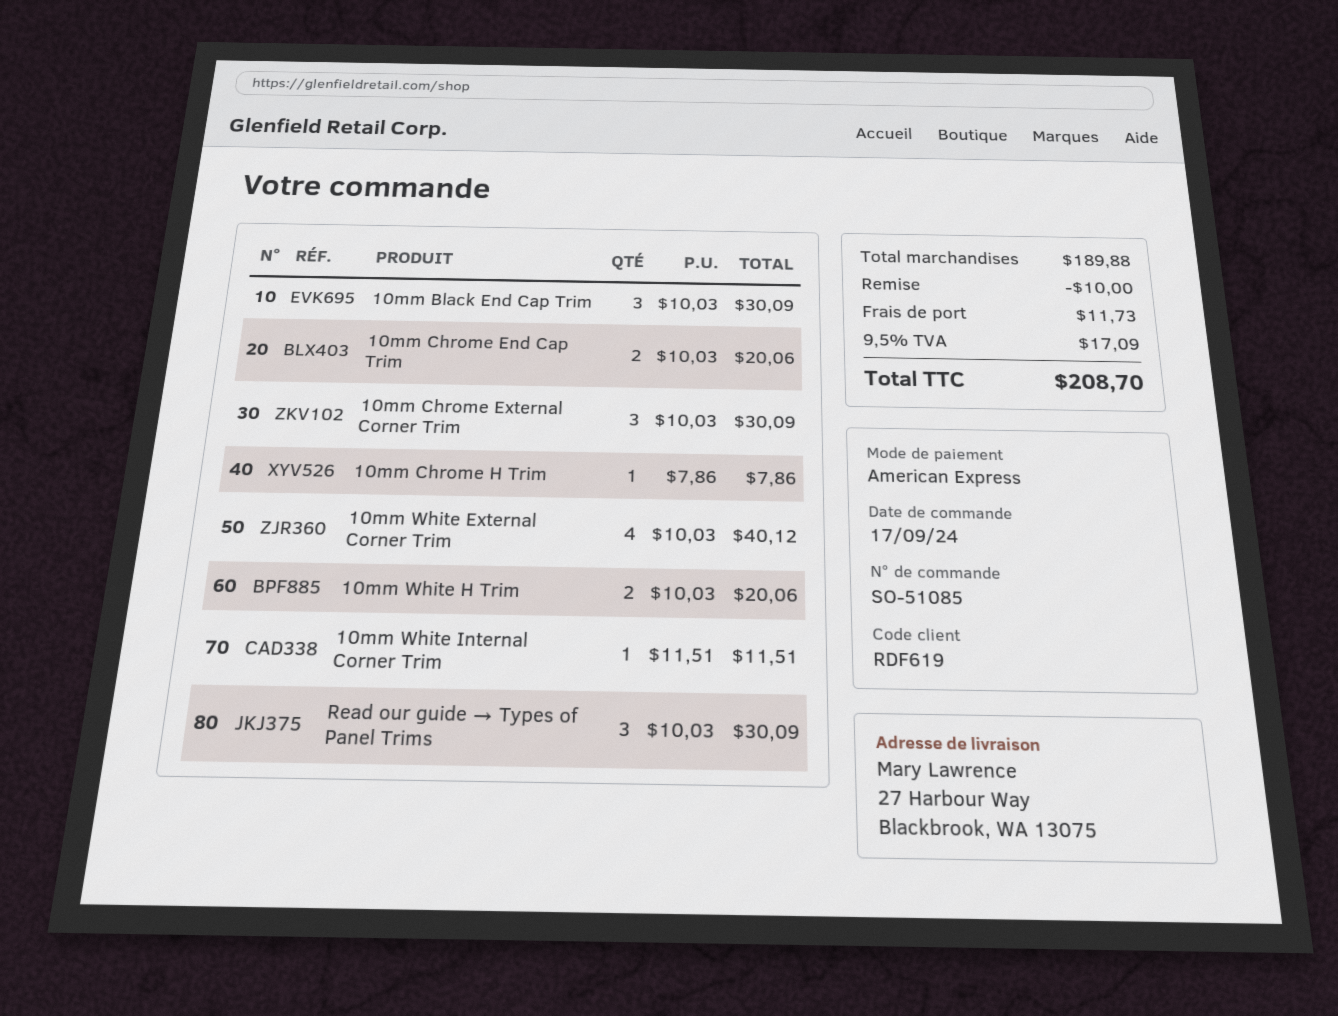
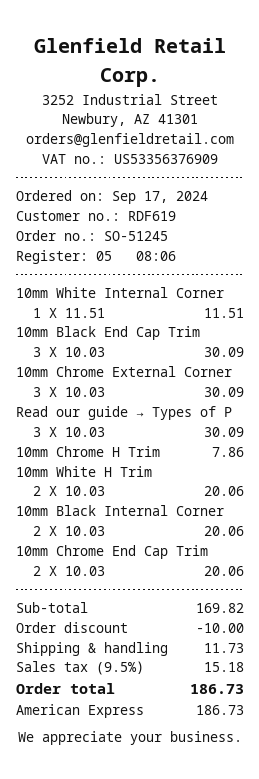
order number: SO-51085 -> SO-51245
10mm White External Corner Trim: 4 x 10.03 = 40.12 -> none
10mm Black Internal Corner: none -> 2 x 10.03 = 20.06
subtotal: 189.88 -> 169.82
tax: 9.5% = 17.09 -> 9.5% = 15.18
total: 208.70 -> 186.73

